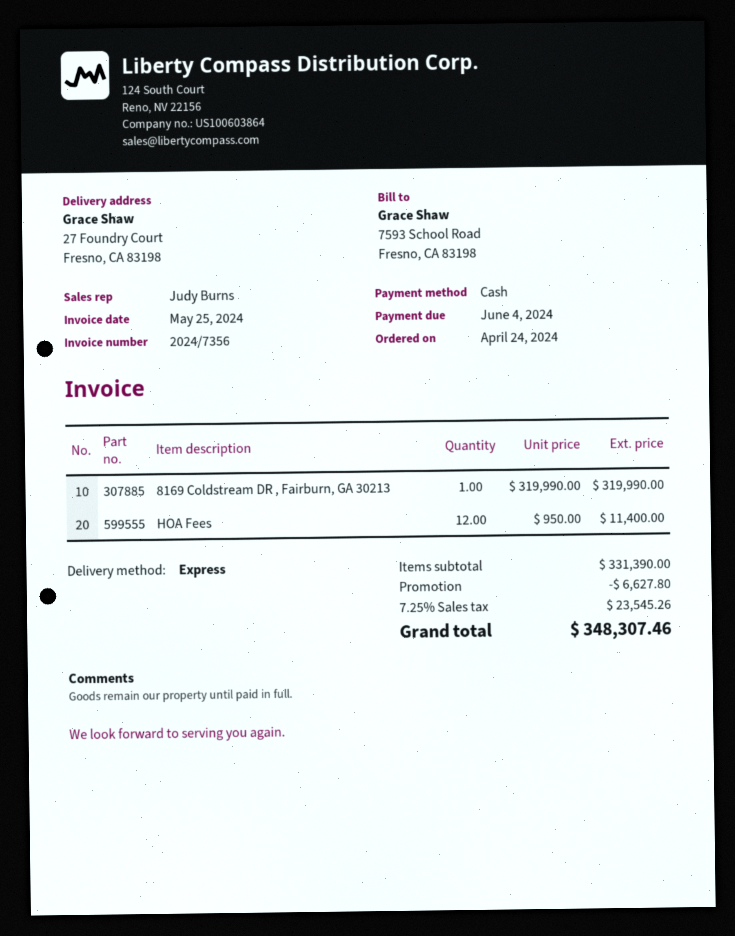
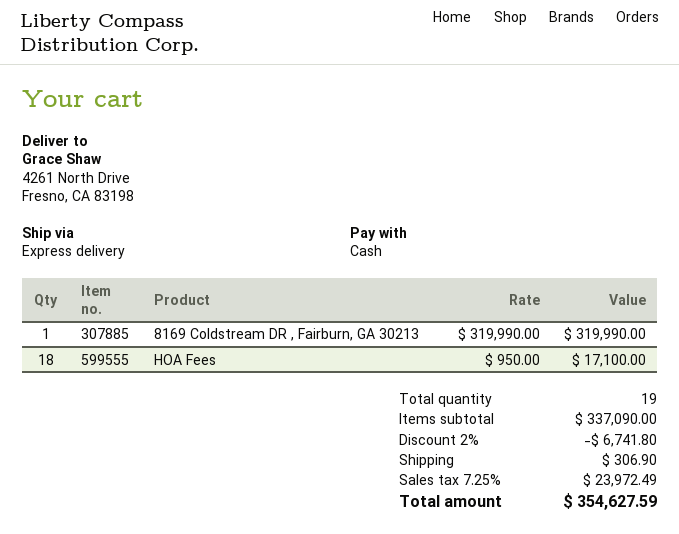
ship to: 27 Foundry Court, Fresno, CA 83198 -> 4261 North Drive, Fresno, CA 83198
HOA Fees: 12 x 950.00 = 11400.00 -> 18 x 950.00 = 17100.00
subtotal: 331390.00 -> 337090.00
discount: 6627.80 -> 6741.80
shipping: none -> 306.90
tax: 7.25% = 23545.26 -> 7.25% = 23972.49
total: 348307.46 -> 354627.59

